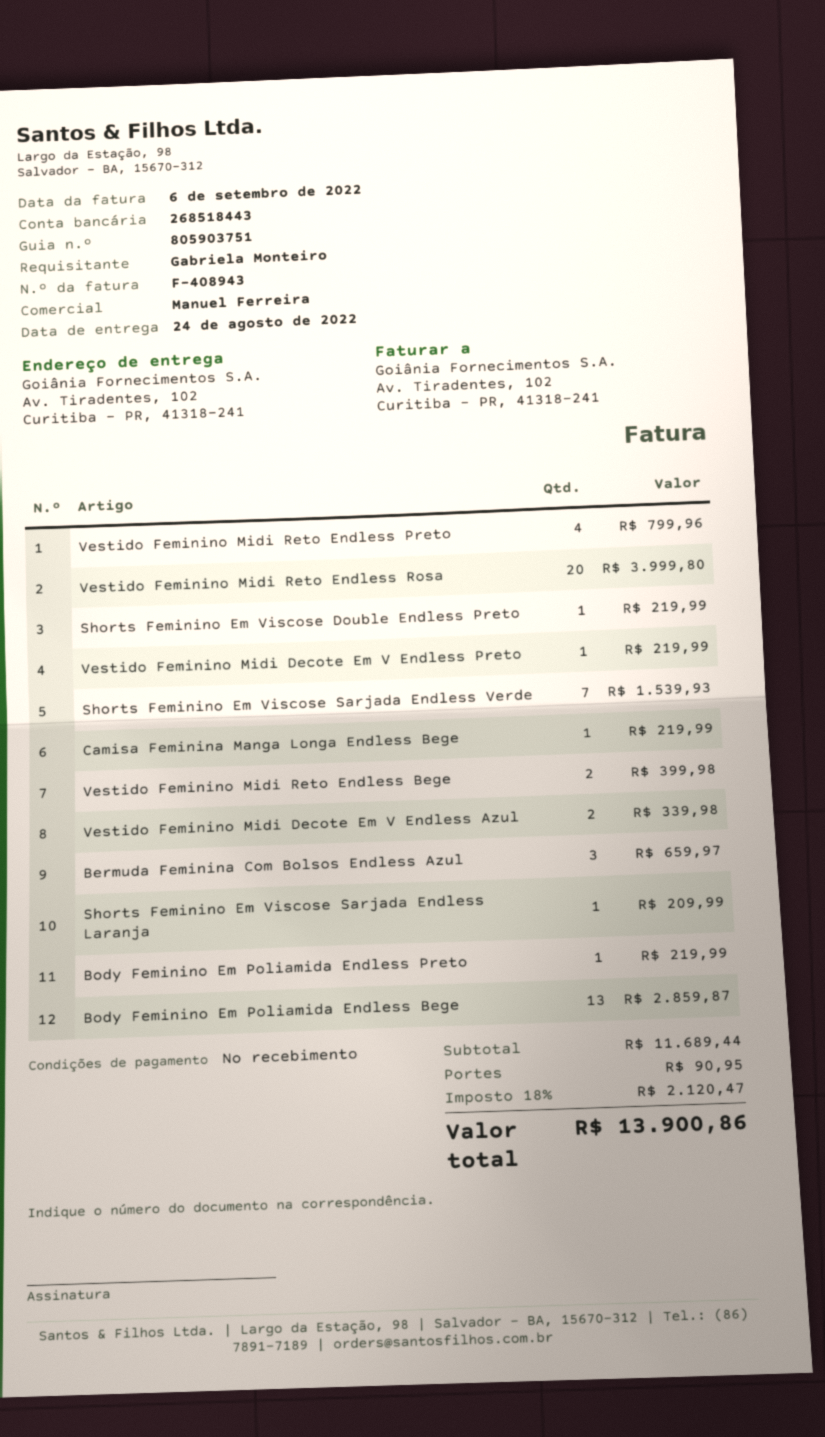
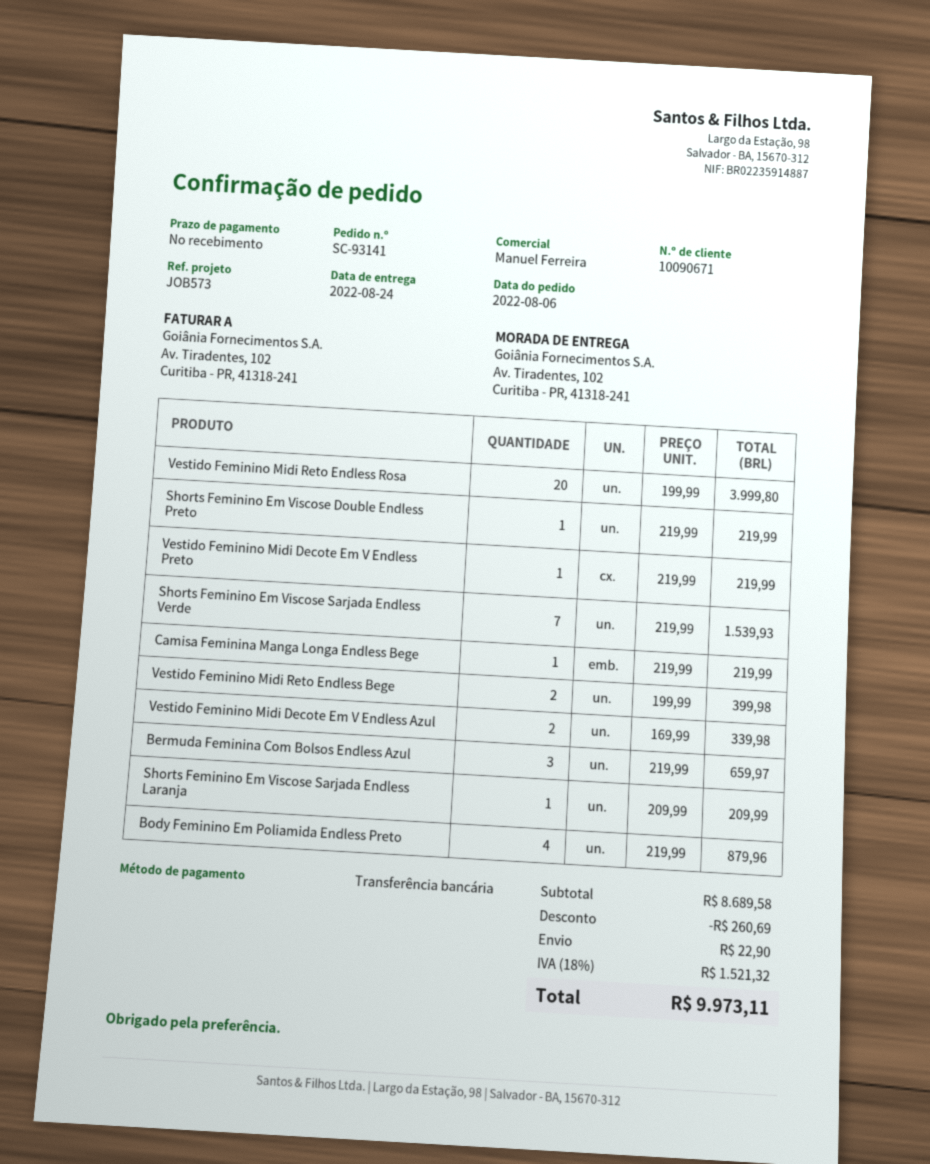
Vestido Feminino Midi Reto Endless Preto: 4 for 799.96 -> none
Body Feminino Em Poliamida Endless Preto: 1 for 219.99 -> 4 for 879.96
Body Feminino Em Poliamida Endless Bege: 13 for 2859.87 -> none
subtotal: 11689.44 -> 8689.58
discount: none -> 260.69
shipping: 90.95 -> 22.90
tax: 18% = 2120.47 -> 18% = 1521.32
total: 13900.86 -> 9973.11

